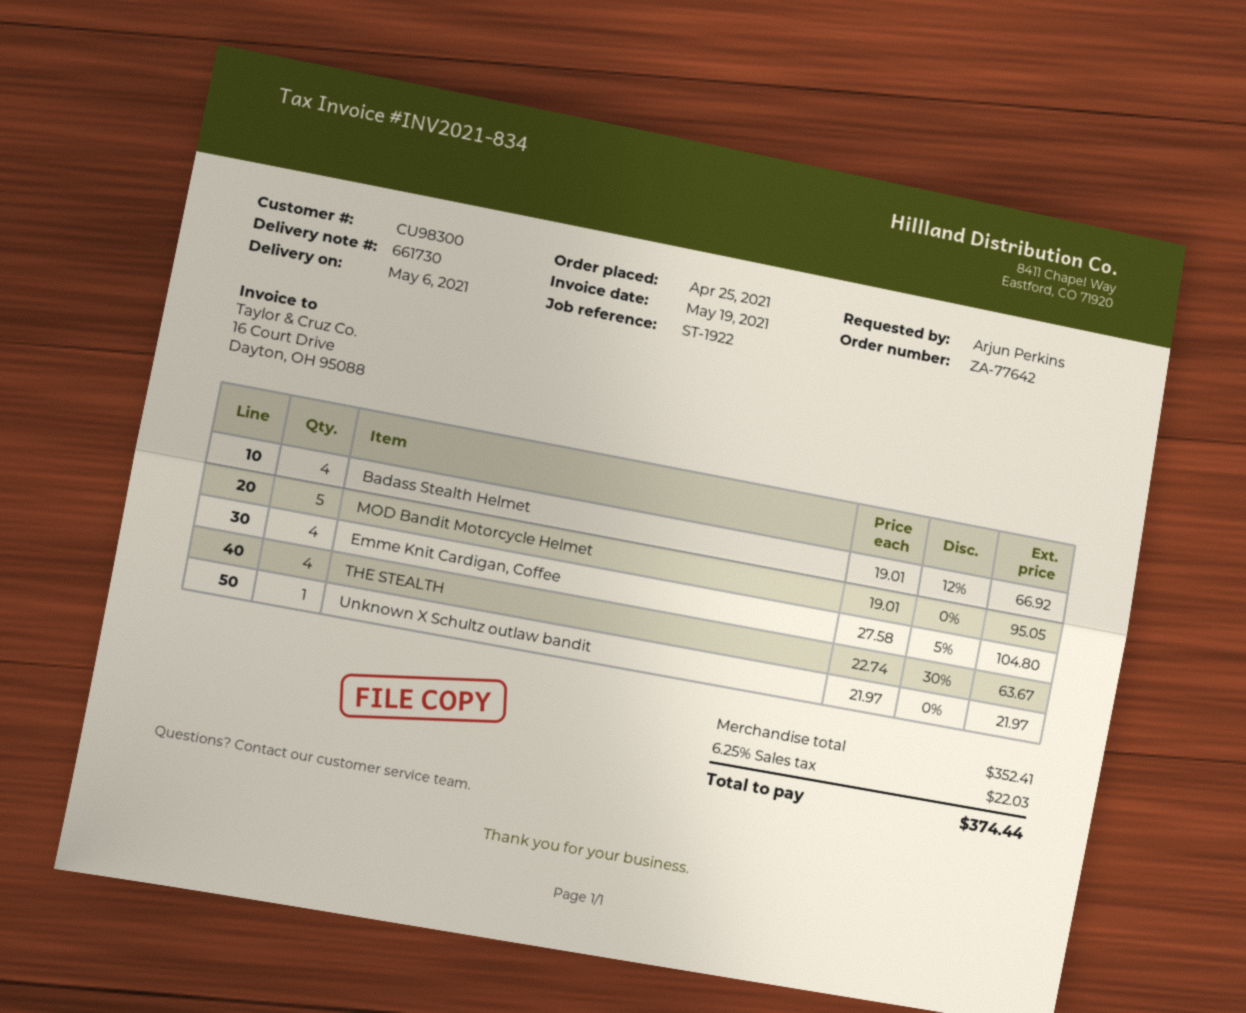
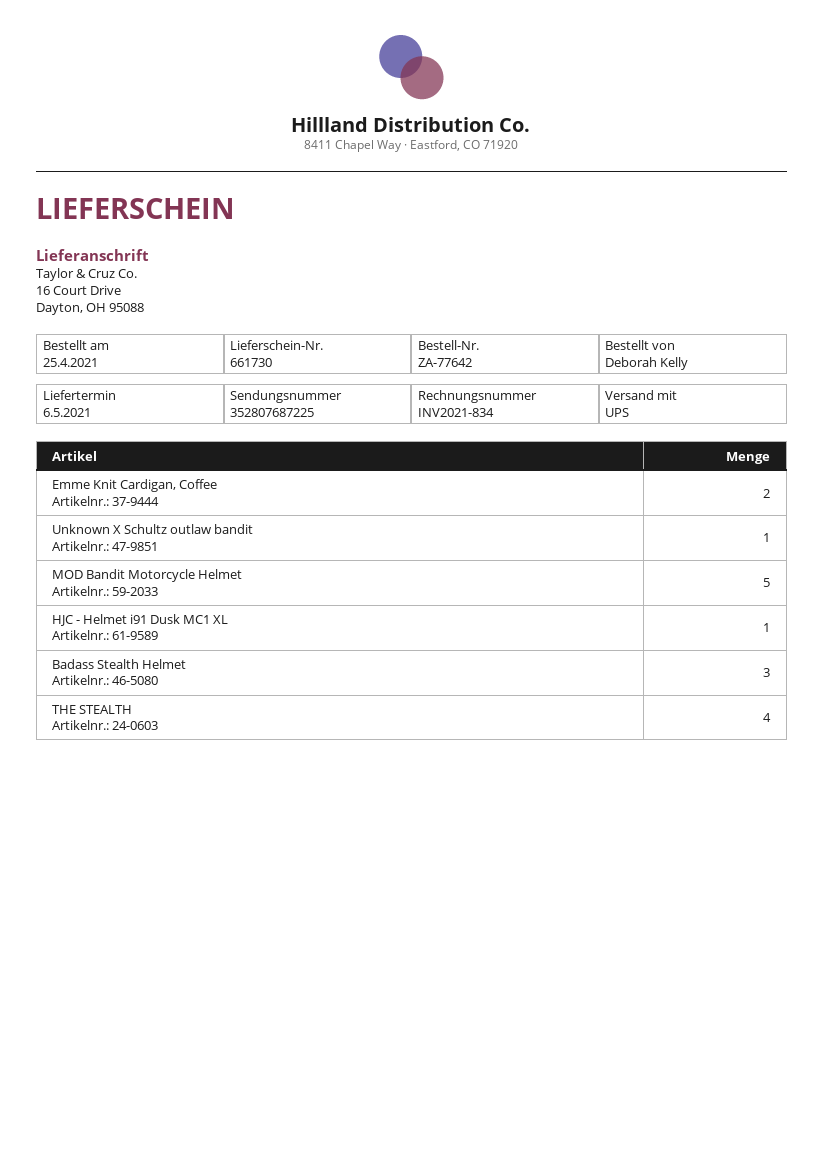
ordered by: Arjun Perkins -> Deborah Kelly
Badass Stealth Helmet: 4 -> 3
Emme Knit Cardigan, Coffee: 4 -> 2
HJC - Helmet i91 Dusk MC1 XL: none -> 1

